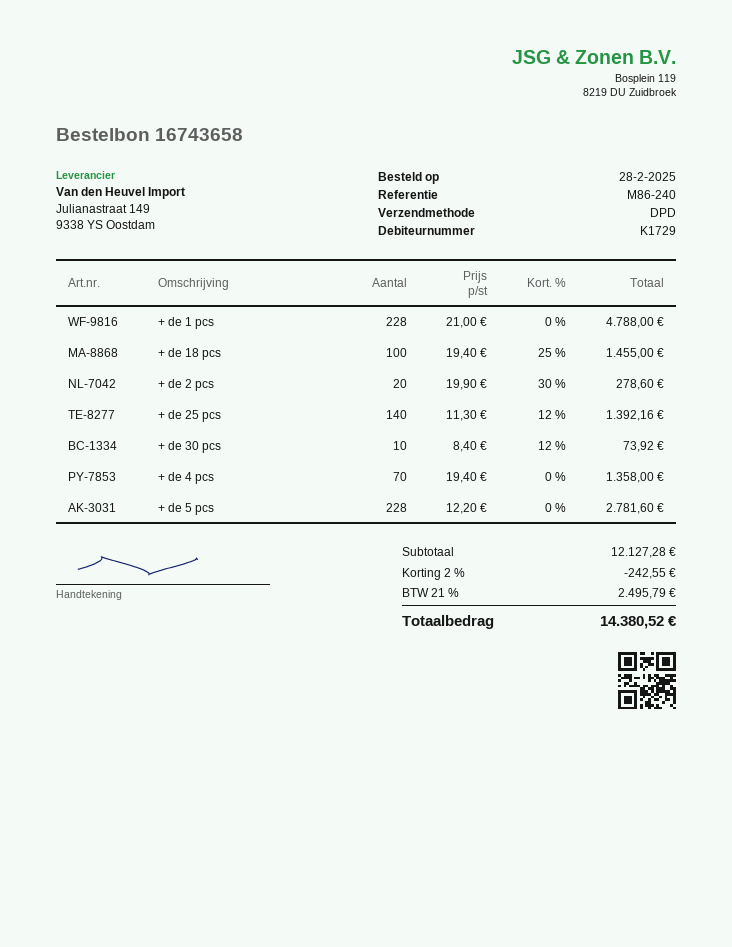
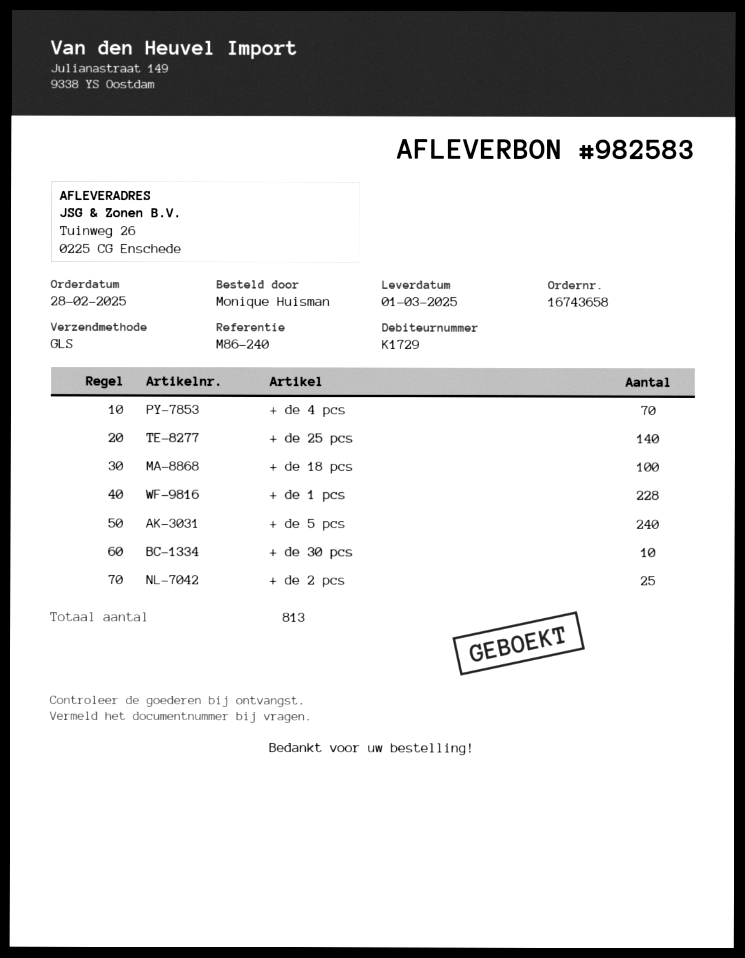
shipping method: DPD -> GLS
+ de 2 pcs: 20 -> 25
+ de 5 pcs: 228 -> 240

